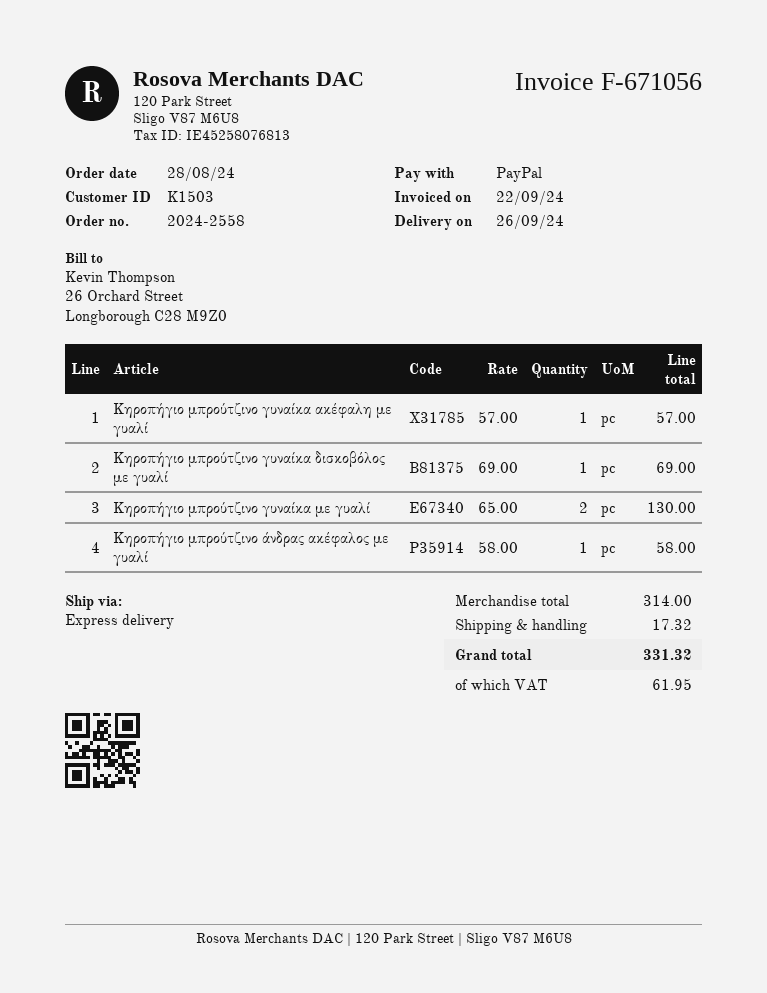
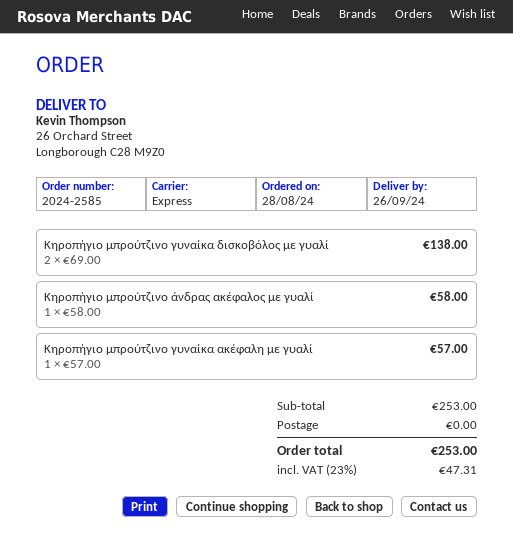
order number: 2024-2558 -> 2024-2585
Κηροπήγιο μπρούτζινο γυναίκα δισκοβόλος με γυαλί: 1 x 69.00 = 69.00 -> 2 x 69.00 = 138.00
Κηροπήγιο μπρούτζινο γυναίκα με γυαλί: 2 x 65.00 = 130.00 -> none
subtotal: 314.00 -> 253.00
shipping: 17.32 -> 0.00
tax: 61.95 -> 47.31
total: 331.32 -> 253.00

